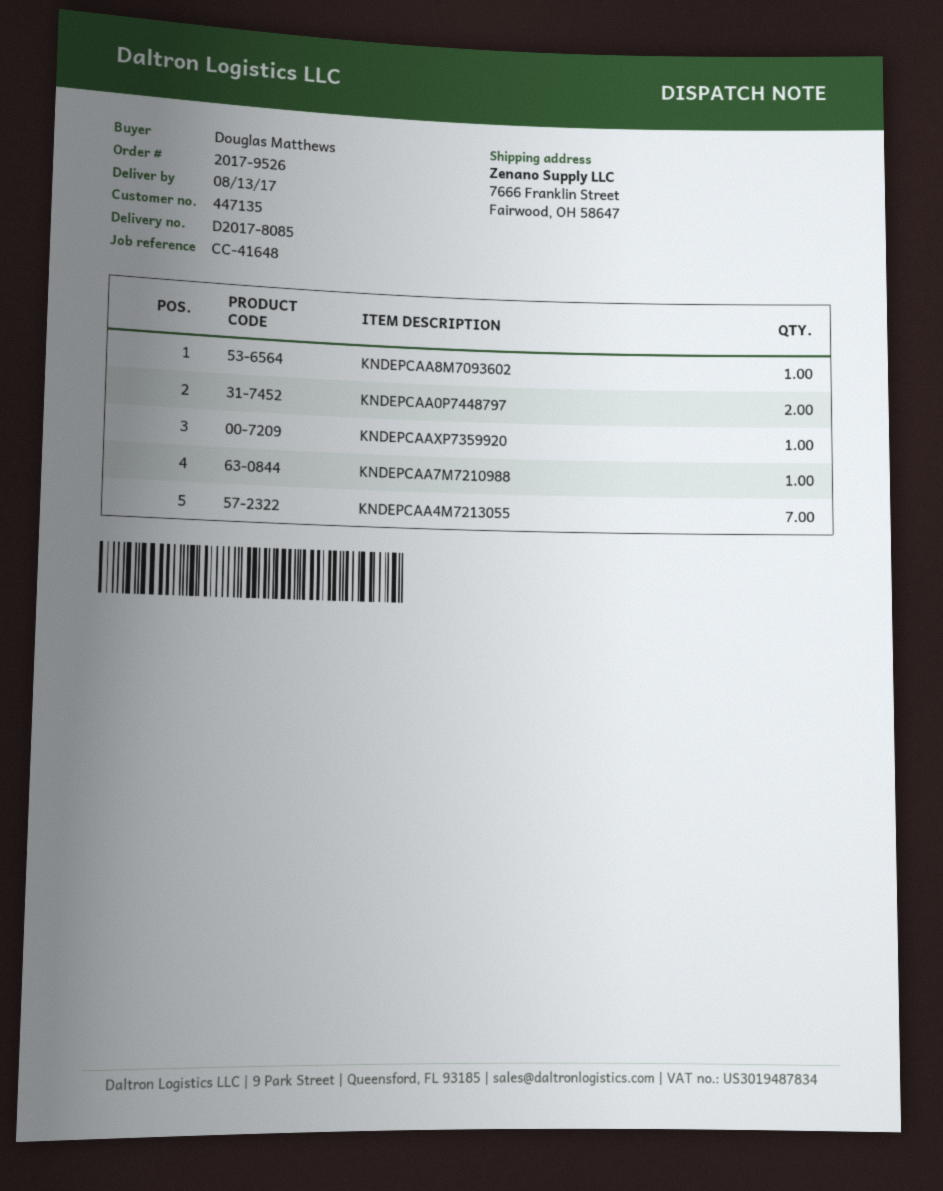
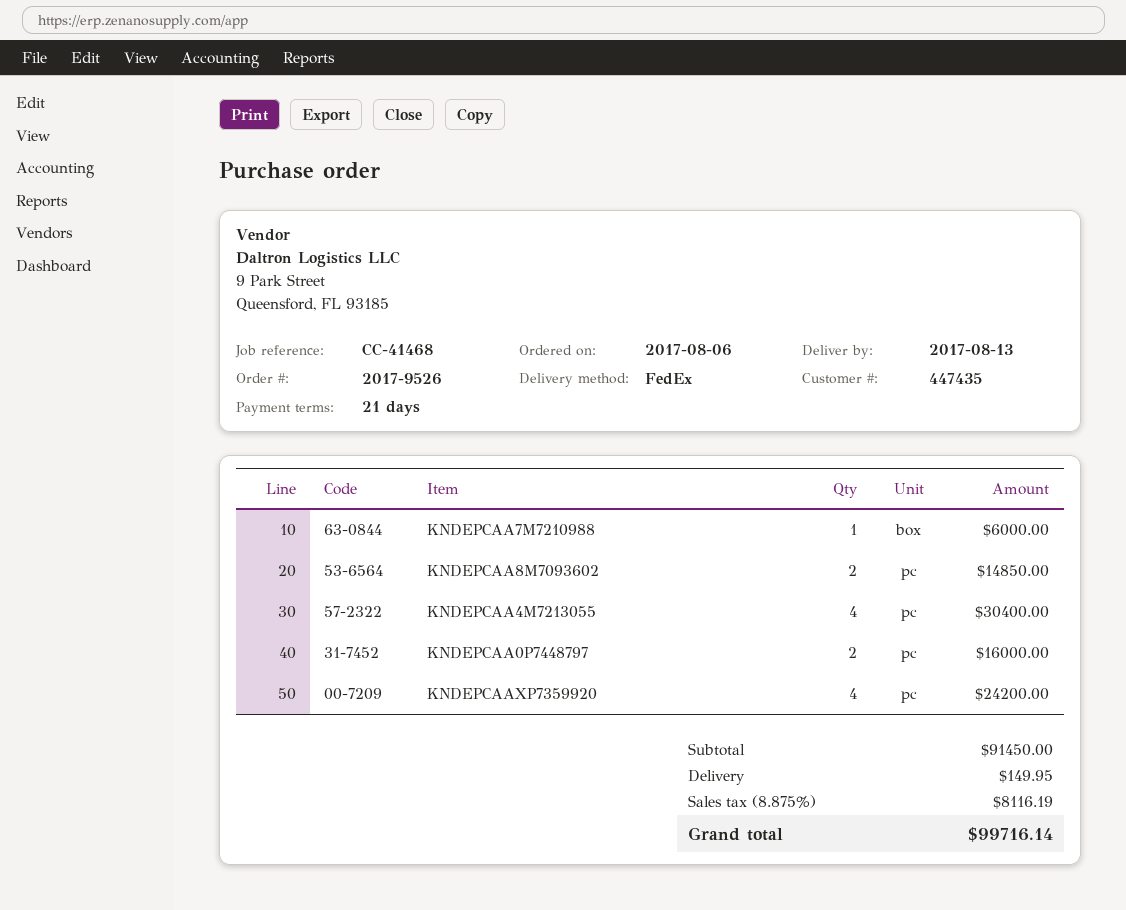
customer number: 447135 -> 447435
reference: CC-41648 -> CC-41468
KNDEPCAA8M7093602: 1 -> 2
KNDEPCAAXP7359920: 1 -> 4
KNDEPCAA4M7213055: 7 -> 4

